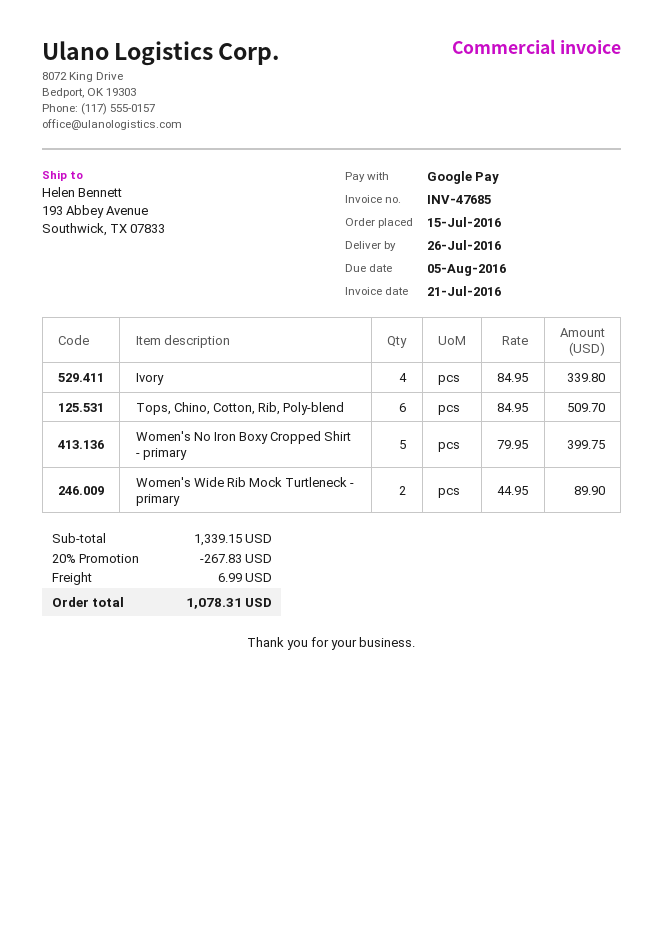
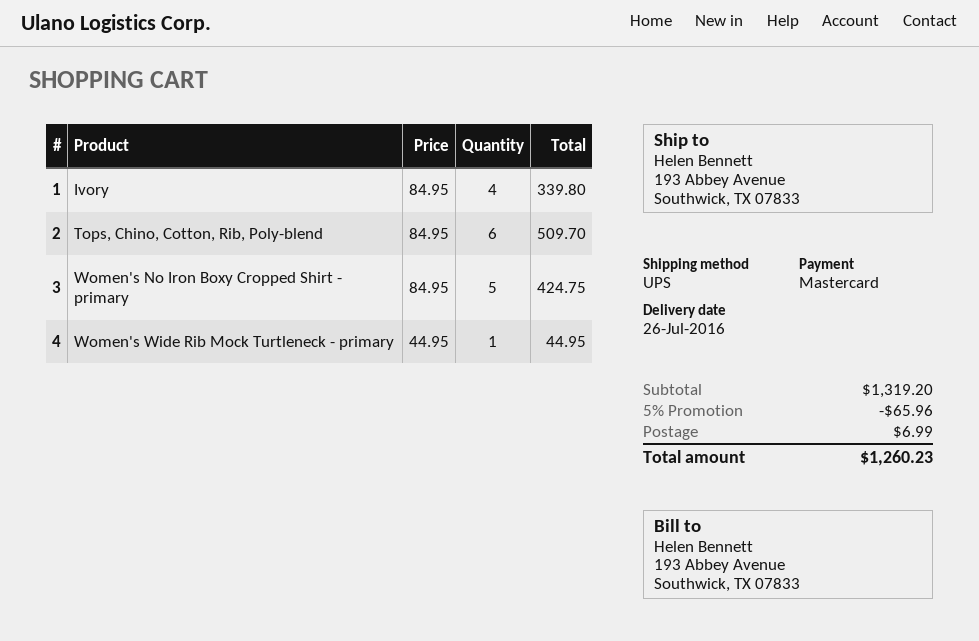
payment method: Google Pay -> Mastercard
Women's No Iron Boxy Cropped Shirt - primary: 5 x 79.95 = 399.75 -> 5 x 84.95 = 424.75
Women's Wide Rib Mock Turtleneck - primary: 2 x 44.95 = 89.90 -> 1 x 44.95 = 44.95
subtotal: 1339.15 -> 1319.20
discount: 20% = 267.83 -> 5% = 65.96
total: 1078.31 -> 1260.23

